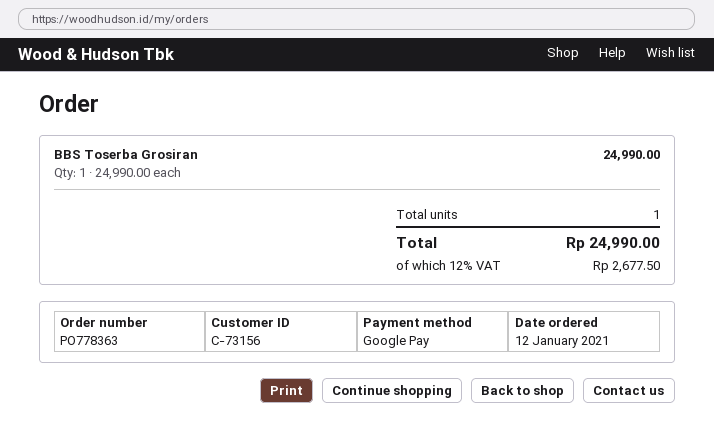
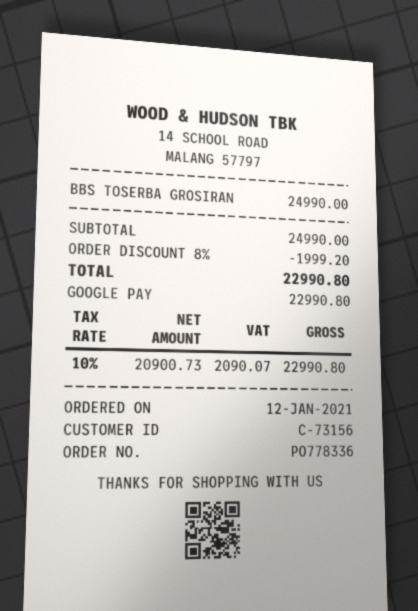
order number: PO778363 -> PO778336
discount: none -> 8% = 1999.20
tax: 12% = 2677.50 -> 10% = 2090.07
total: 24990.00 -> 22990.80

